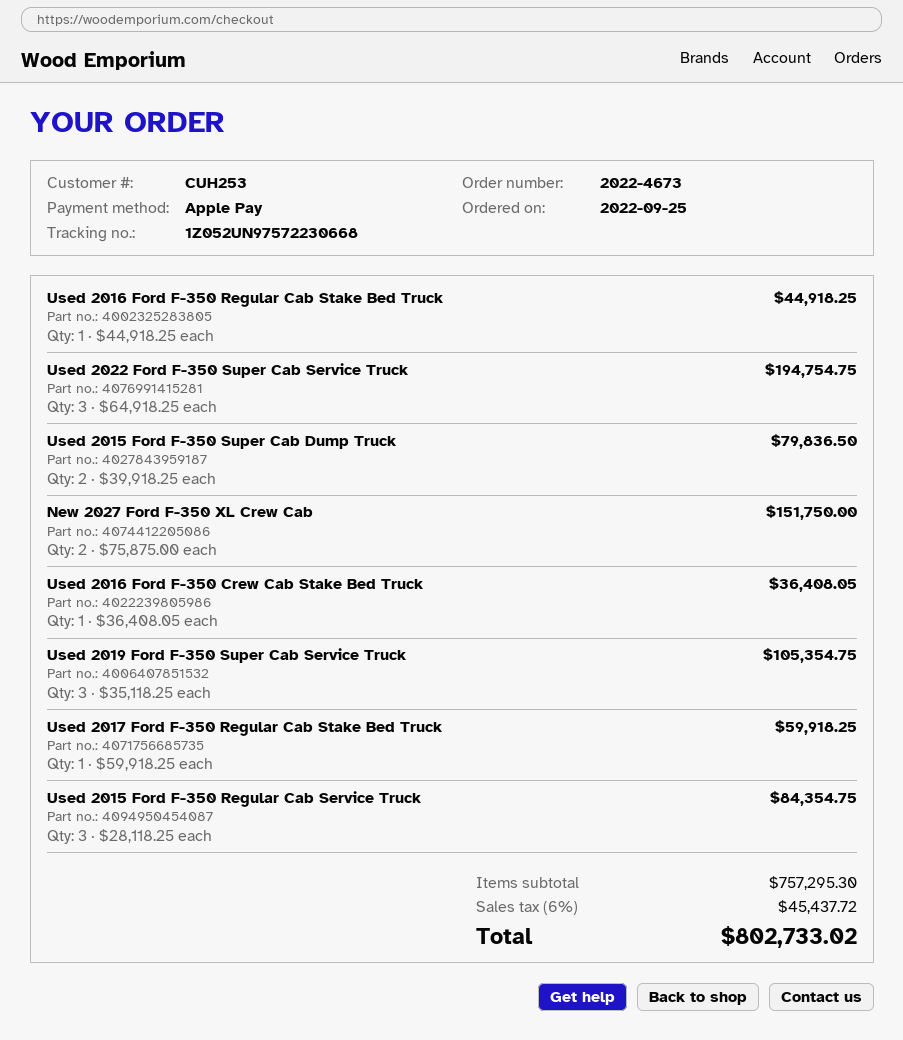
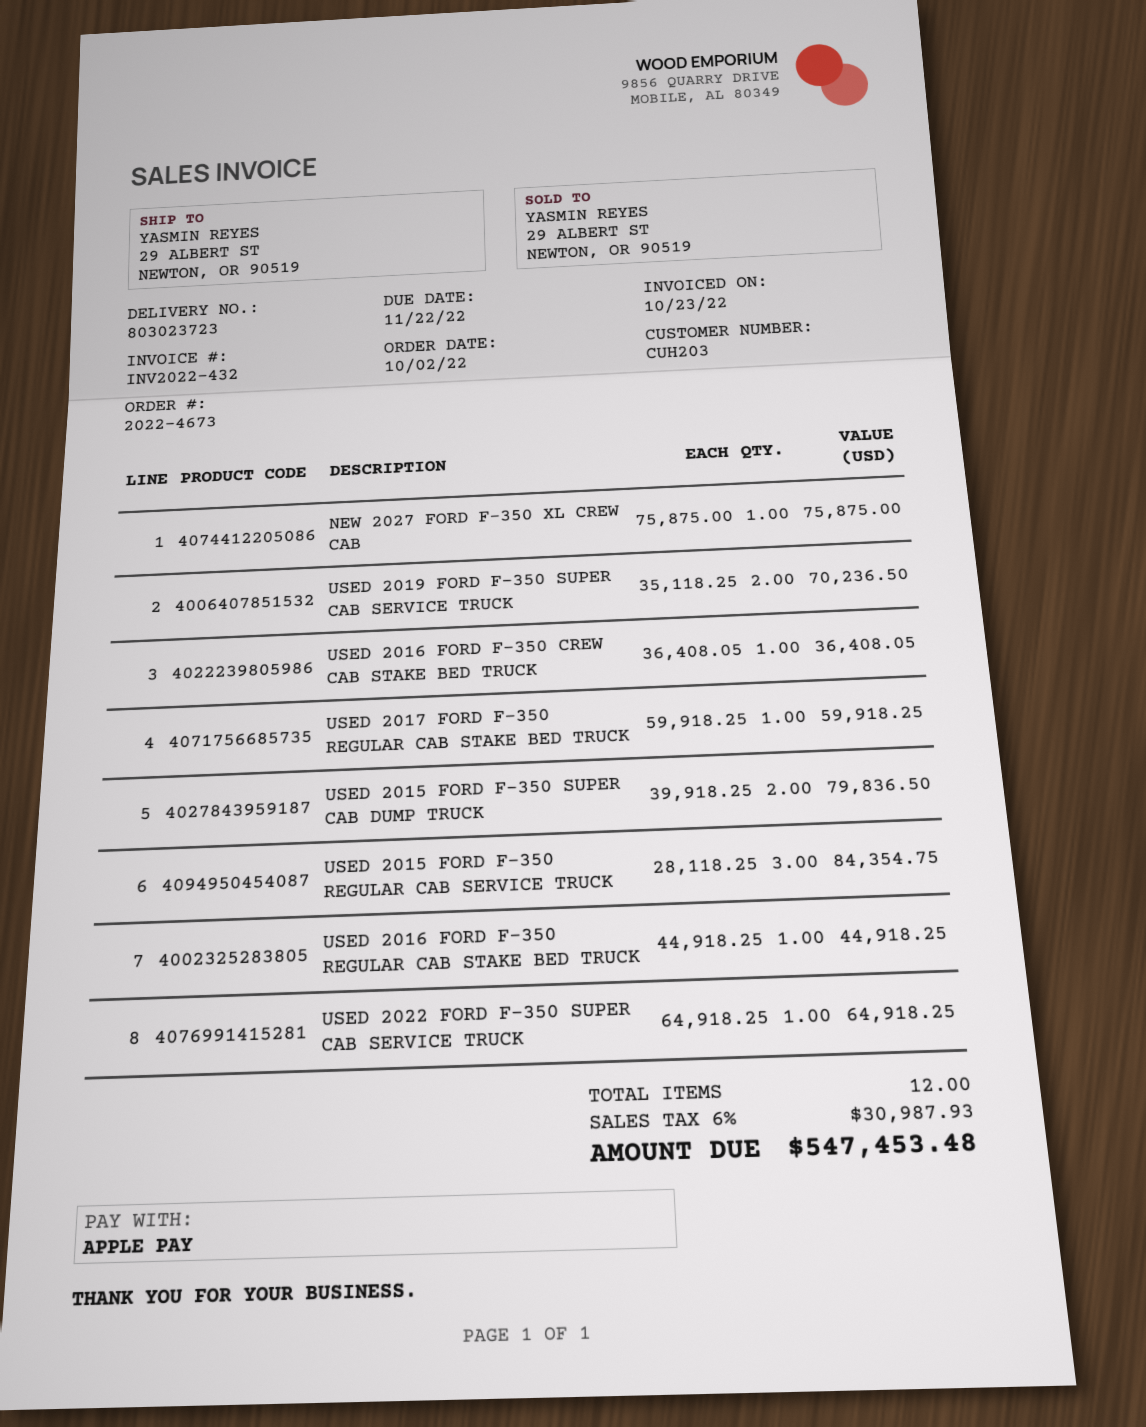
order date: 2022-09-25 -> 2022-10-02
customer number: CUH253 -> CUH203
Used 2022 Ford F-350 Super Cab Service Truck: 3 x 64918.25 = 194754.75 -> 1 x 64918.25 = 64918.25
New 2027 Ford F-350 XL Crew Cab: 2 x 75875.00 = 151750.00 -> 1 x 75875.00 = 75875.00
Used 2019 Ford F-350 Super Cab Service Truck: 3 x 35118.25 = 105354.75 -> 2 x 35118.25 = 70236.50
tax: 6% = 45437.72 -> 6% = 30987.93
total: 802733.02 -> 547453.48

